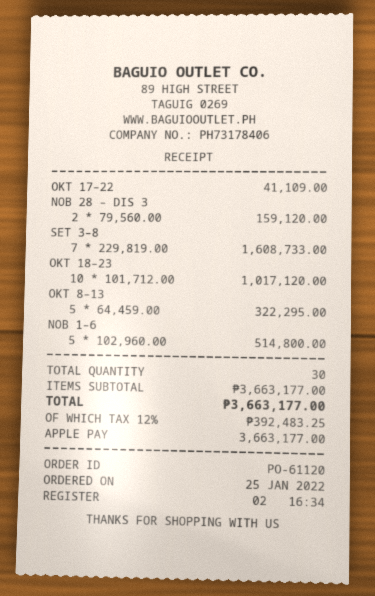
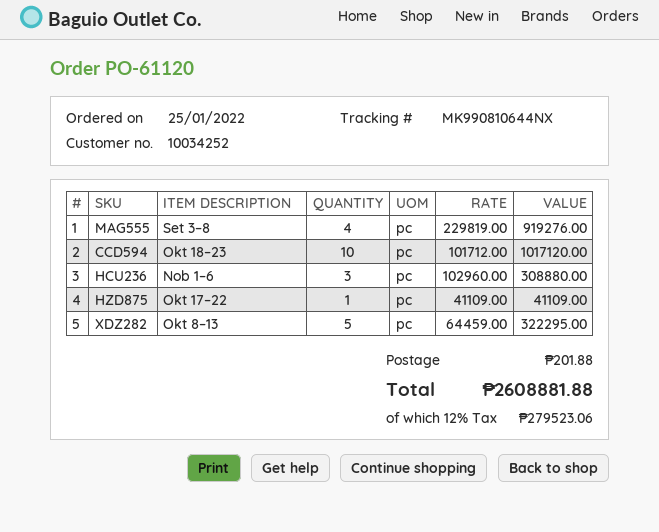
NOB 28 – DIS 3: 2 x 79560.00 = 159120.00 -> none
SET 3–8: 7 x 229819.00 = 1608733.00 -> 4 x 229819.00 = 919276.00
NOB 1–6: 5 x 102960.00 = 514800.00 -> 3 x 102960.00 = 308880.00
shipping: none -> 201.88
tax: 12% = 392483.25 -> 12% = 279523.06
total: 3663177.00 -> 2608881.88

